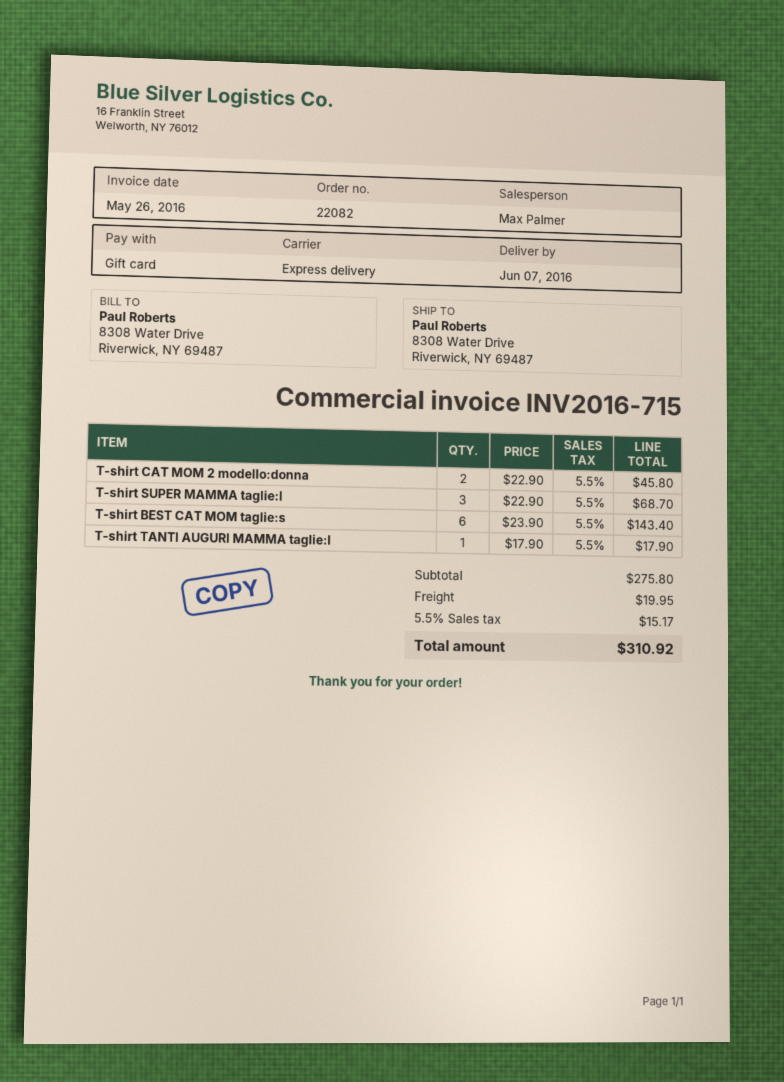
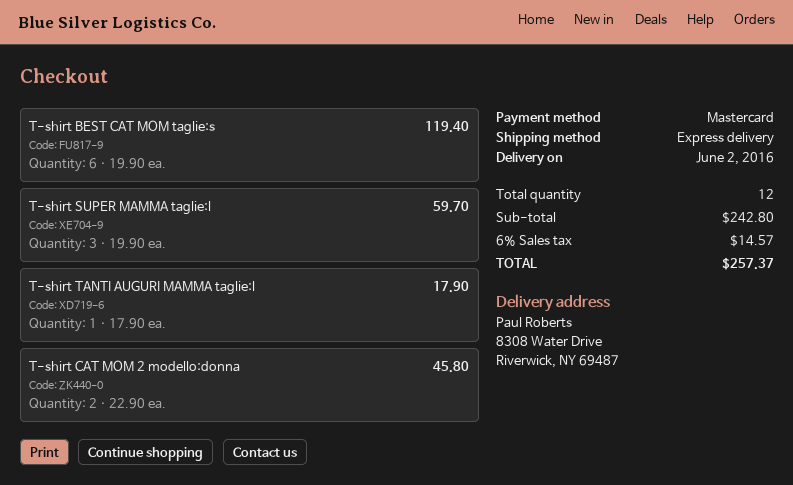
delivery date: 2016-06-07 -> 2016-06-02
payment method: gift card -> Mastercard
T-shirt SUPER MAMMA taglie:l: 3 x 22.90 = 68.70 -> 3 x 19.90 = 59.70
T-shirt BEST CAT MOM taglie:s: 6 x 23.90 = 143.40 -> 6 x 19.90 = 119.40
subtotal: 275.80 -> 242.80
shipping: 19.95 -> none
tax: 5.5% = 15.17 -> 6% = 14.57
total: 310.92 -> 257.37

